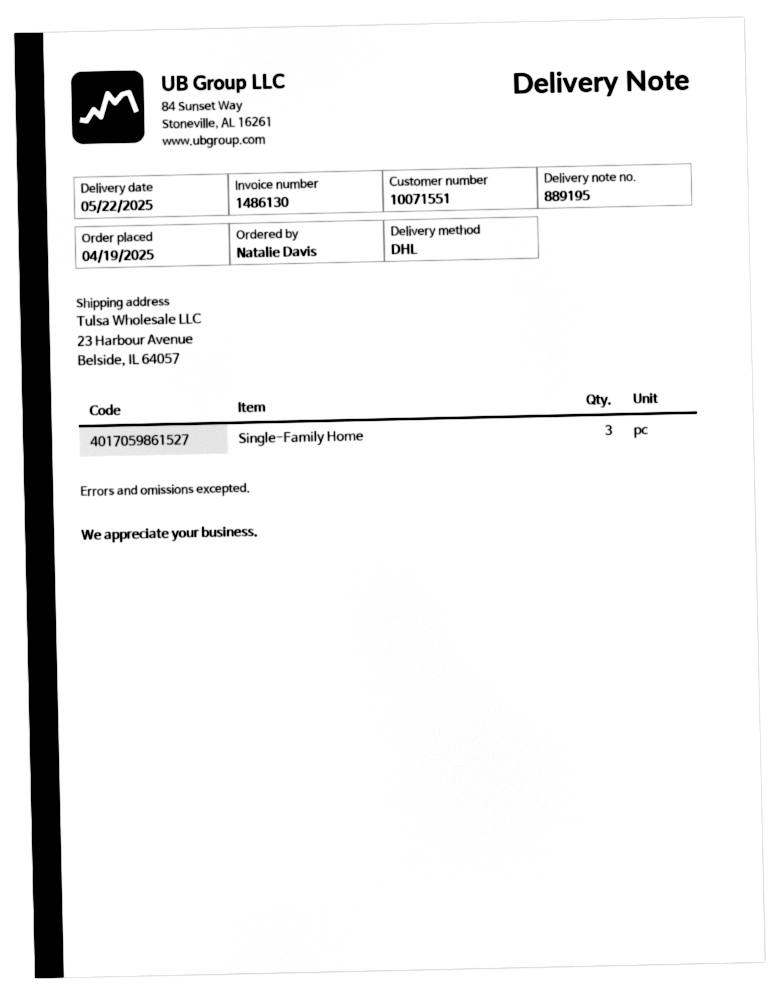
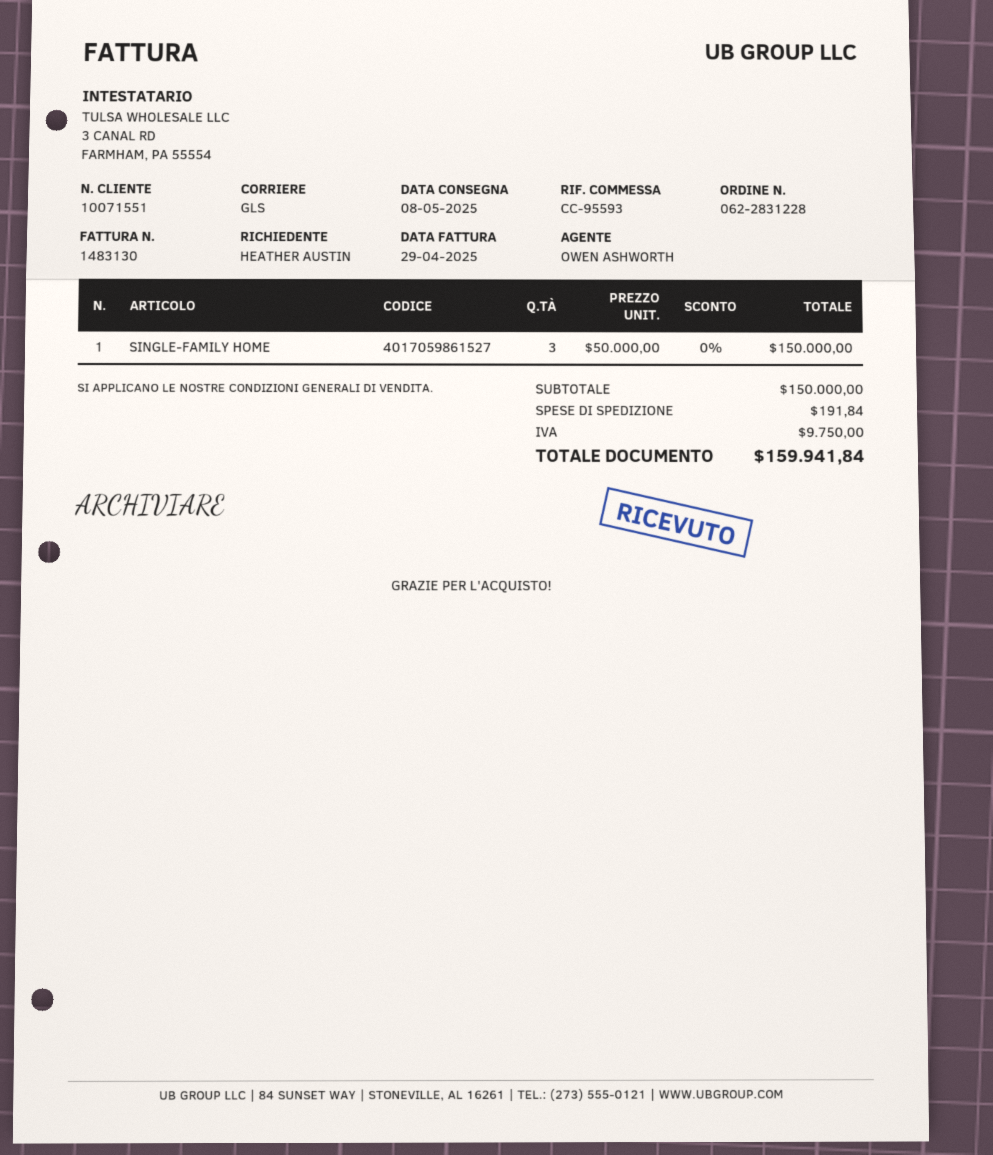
delivery date: 2025-05-22 -> 2025-05-08
invoice number: 1486130 -> 1483130
ordered by: Natalie Davis -> HEATHER AUSTIN
shipping method: DHL -> GLS

